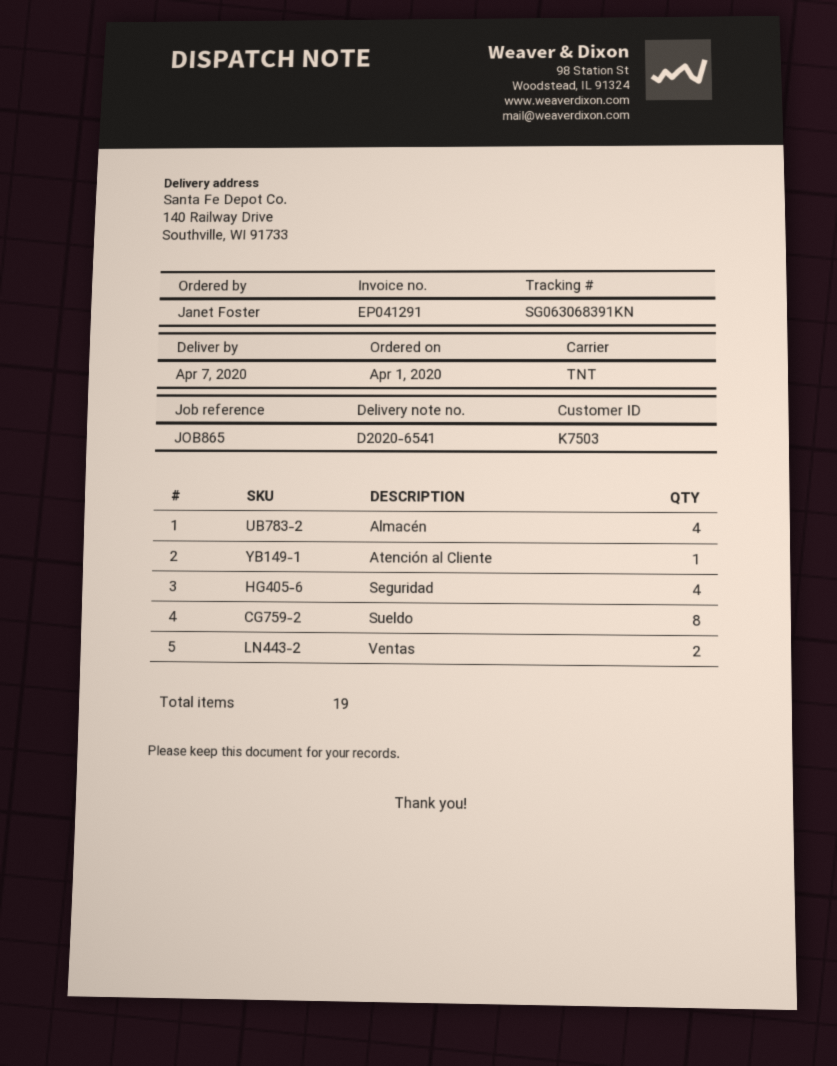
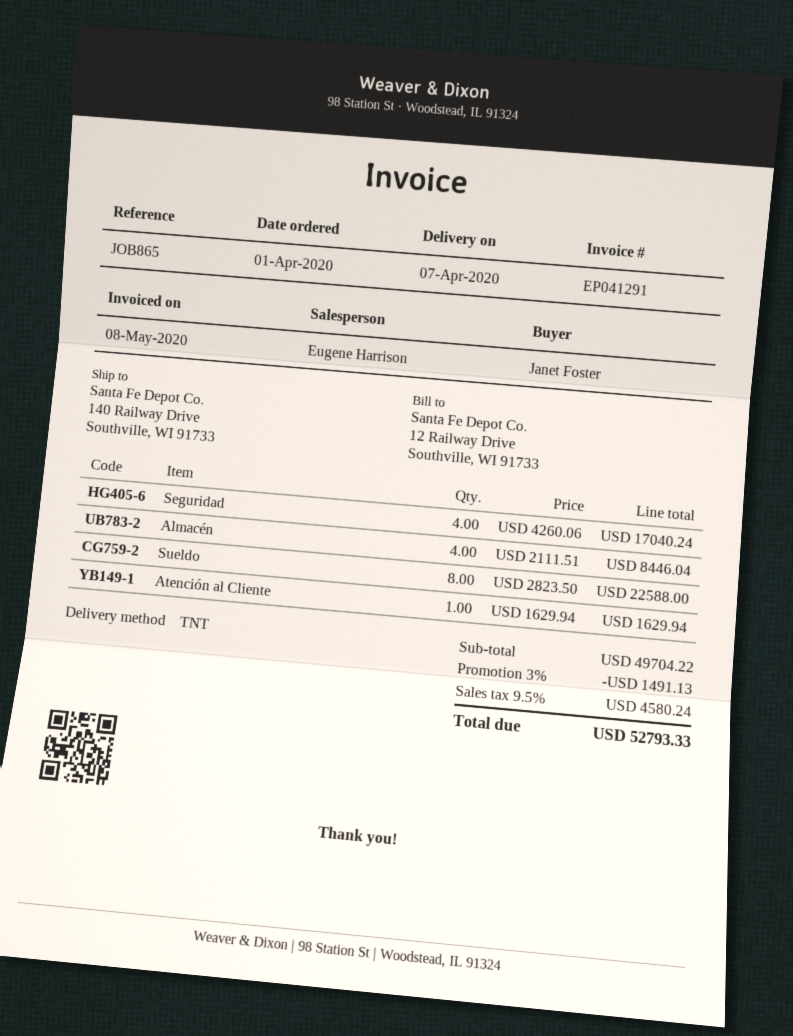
Ventas: 2 -> none

